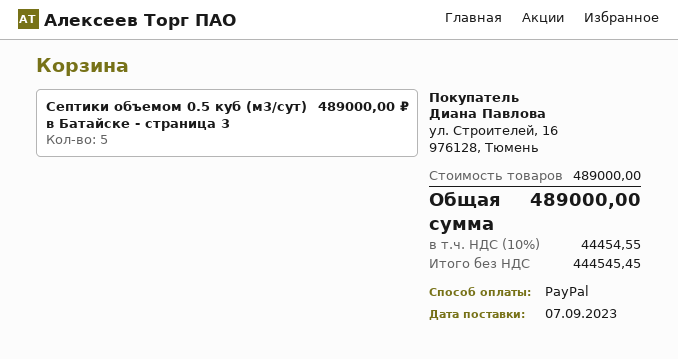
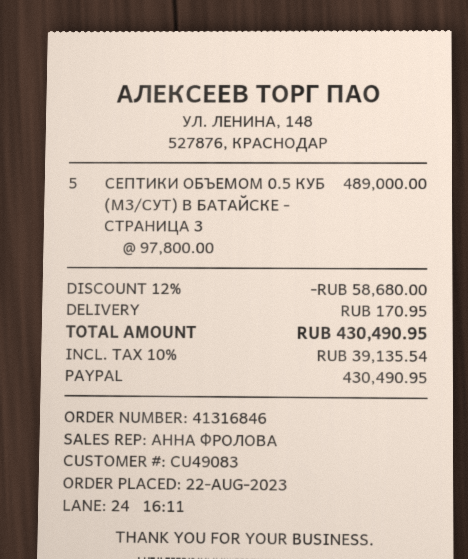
discount: none -> 12% = 58680.00
shipping: none -> 170.95
tax: 10% = 44454.55 -> 10% = 39135.54
total: 489000.00 -> 430490.95

